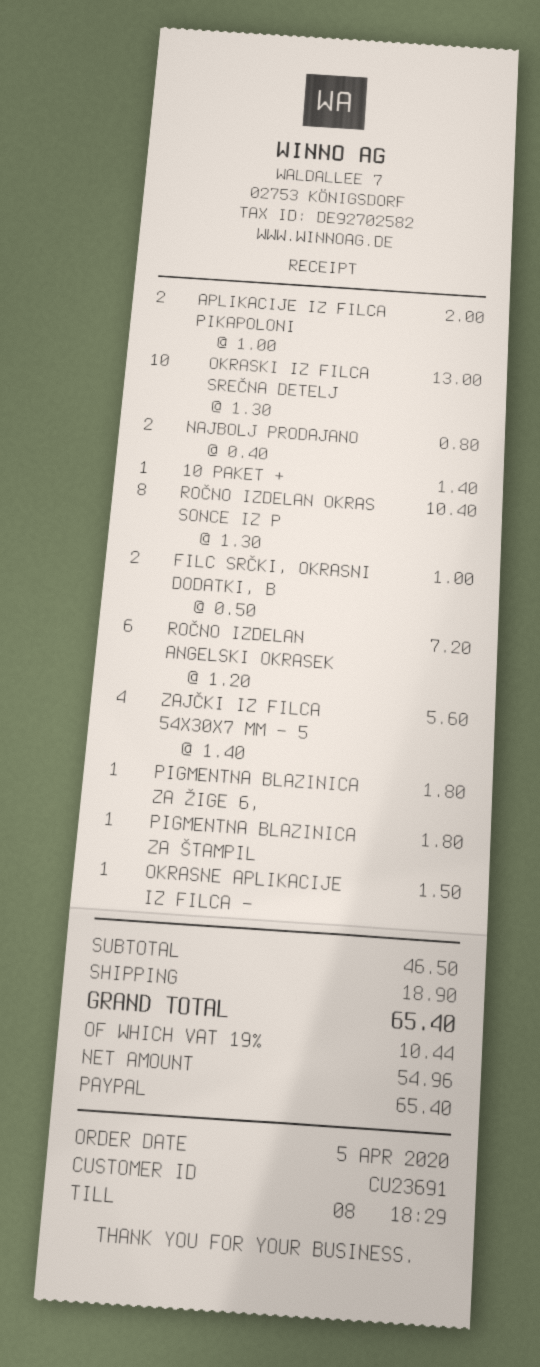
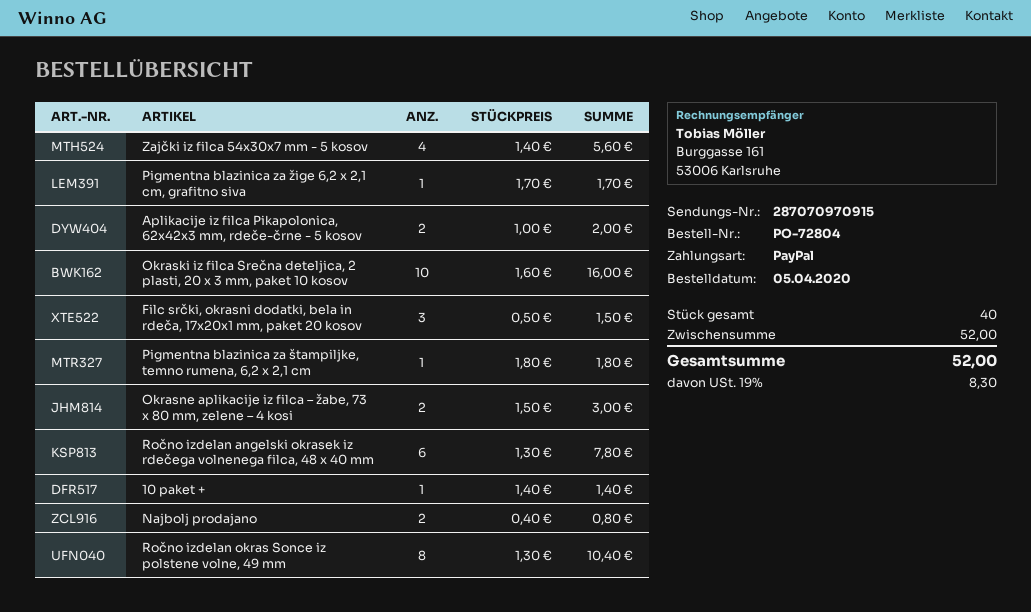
OKRASKI IZ FILCA SREČNA DETELJ: 10 x 1.30 = 13.00 -> 10 x 1.60 = 16.00
FILC SRČKI, OKRASNI DODATKI, B: 2 x 0.50 = 1.00 -> 3 x 0.50 = 1.50
ROČNO IZDELAN ANGELSKI OKRASEK: 6 x 1.20 = 7.20 -> 6 x 1.30 = 7.80
PIGMENTNA BLAZINICA ZA ŽIGE 6,: 1 x 1.80 = 1.80 -> 1 x 1.70 = 1.70
OKRASNE APLIKACIJE IZ FILCA –: 1 x 1.50 = 1.50 -> 2 x 1.50 = 3.00
subtotal: 46.50 -> 52.00
shipping: 18.90 -> none
tax: 19% = 10.44 -> 19% = 8.30
total: 65.40 -> 52.00

